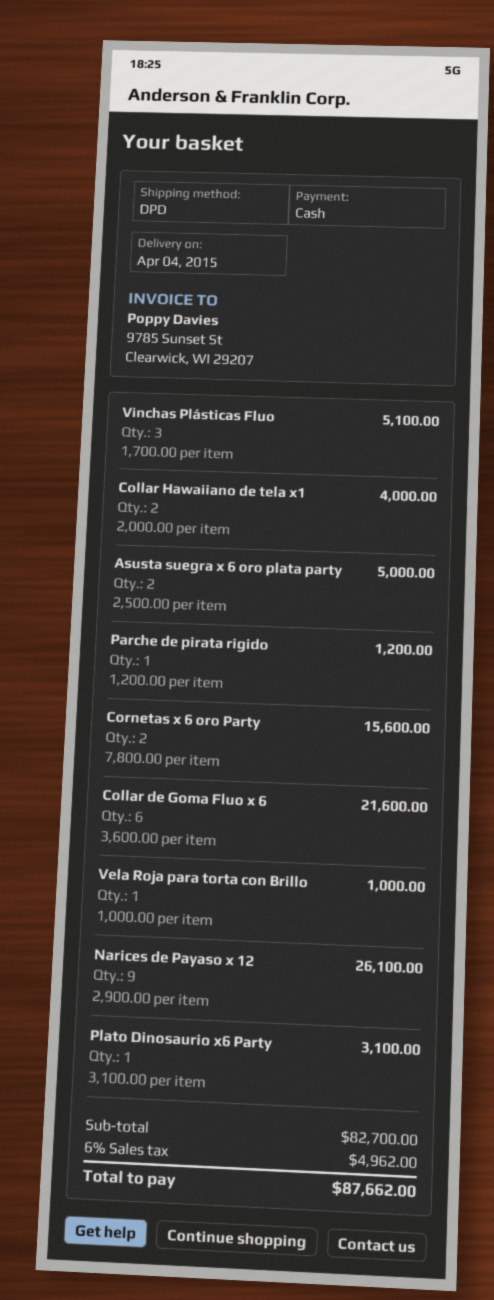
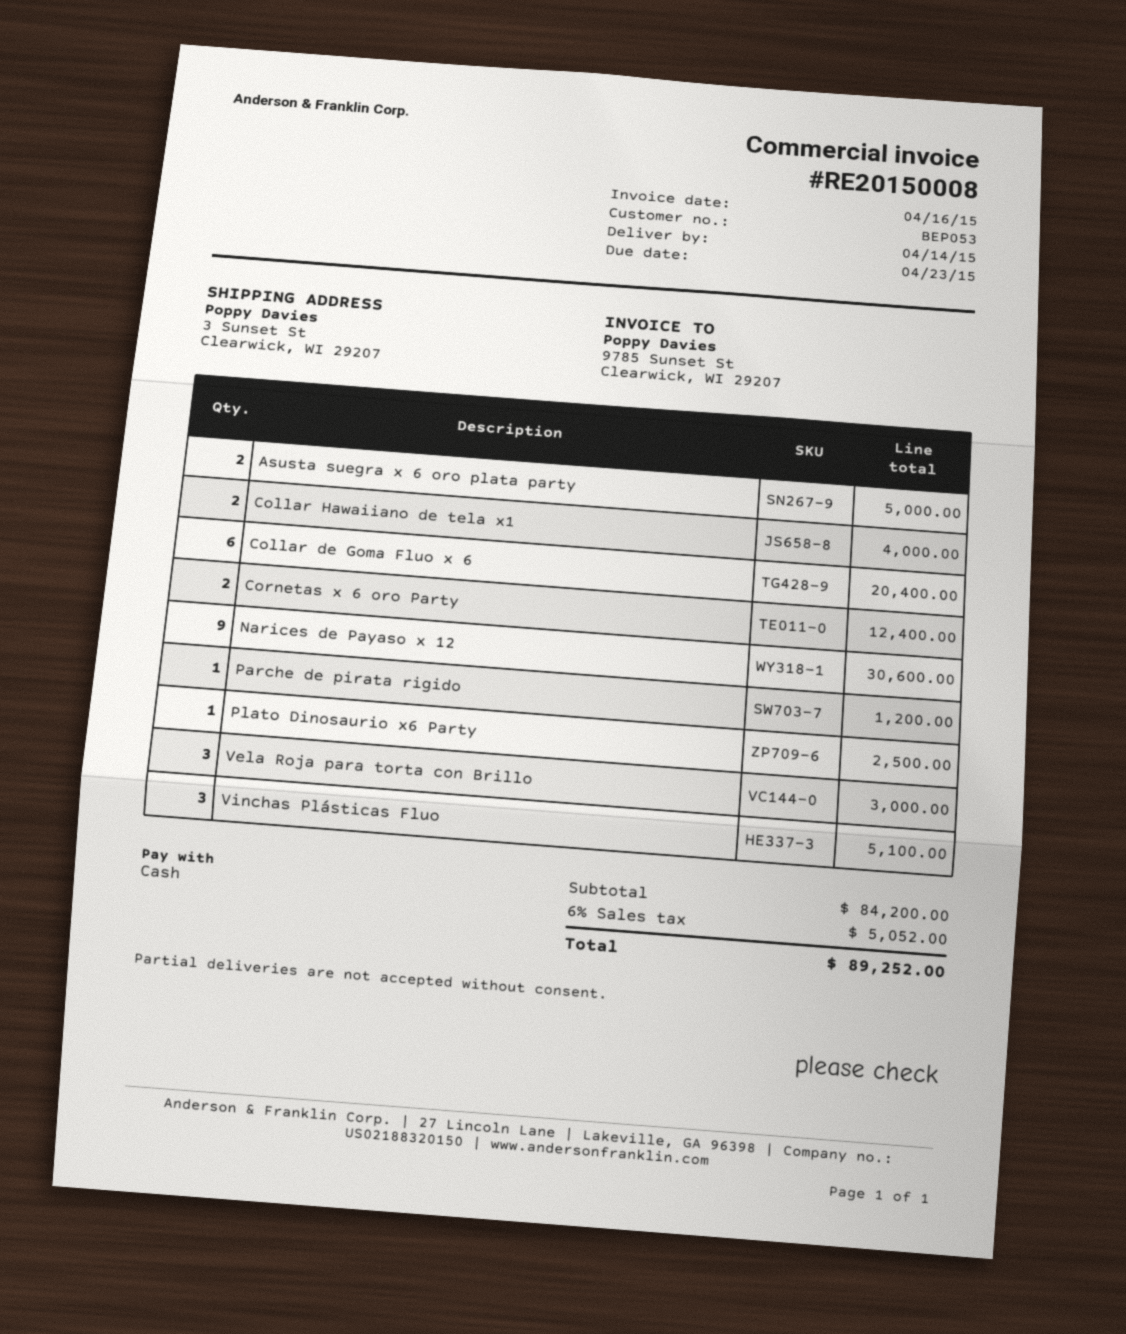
delivery date: 2015-04-04 -> 2015-04-14
Cornetas x 6 oro Party: 2 for 15600.00 -> 2 for 12400.00
Collar de Goma Fluo x 6: 6 for 21600.00 -> 6 for 20400.00
Vela Roja para torta con Brillo: 1 for 1000.00 -> 3 for 3000.00
Narices de Payaso x 12: 9 for 26100.00 -> 9 for 30600.00
Plato Dinosaurio x6 Party: 1 for 3100.00 -> 1 for 2500.00
subtotal: 82700.00 -> 84200.00
tax: 6% = 4962.00 -> 6% = 5052.00
total: 87662.00 -> 89252.00

